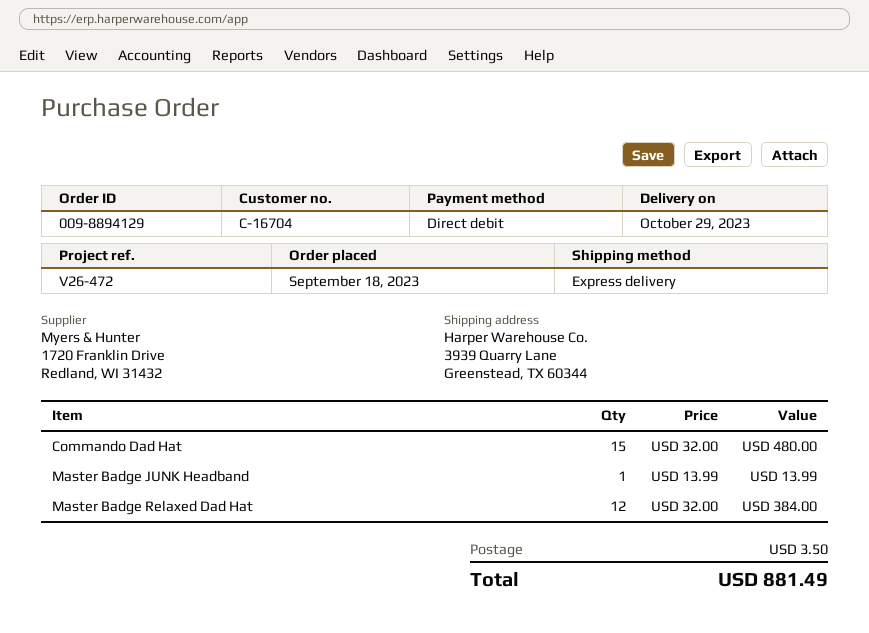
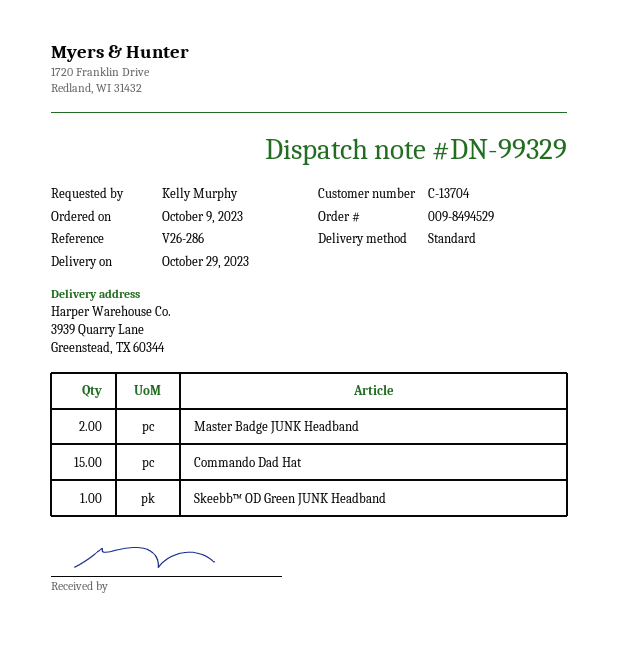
order number: 009-8894129 -> 009-8494529
order date: 2023-09-18 -> 2023-10-09
customer number: C-16704 -> C-13704
reference: V26-472 -> V26-286
shipping method: express -> standard
Master Badge JUNK Headband: 1 -> 2
Master Badge Relaxed Dad Hat: 12 -> none
Skeebb™ OD Green JUNK Headband: none -> 1

